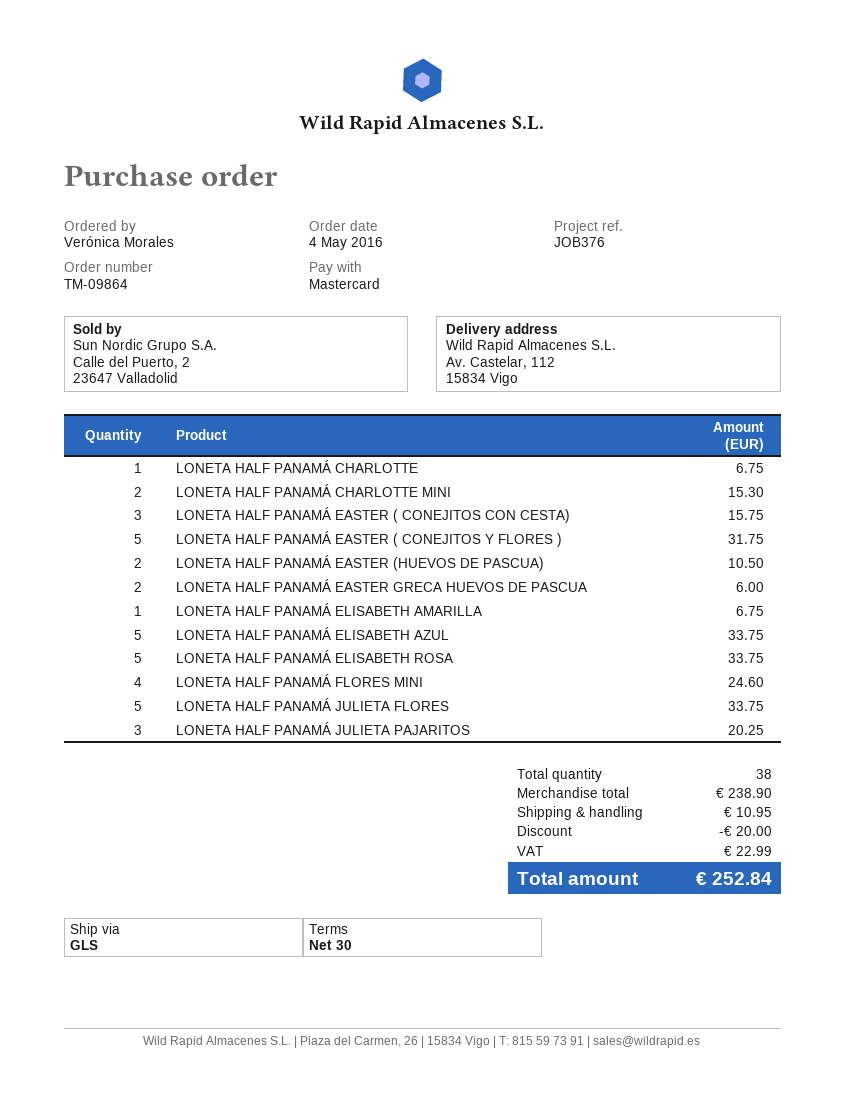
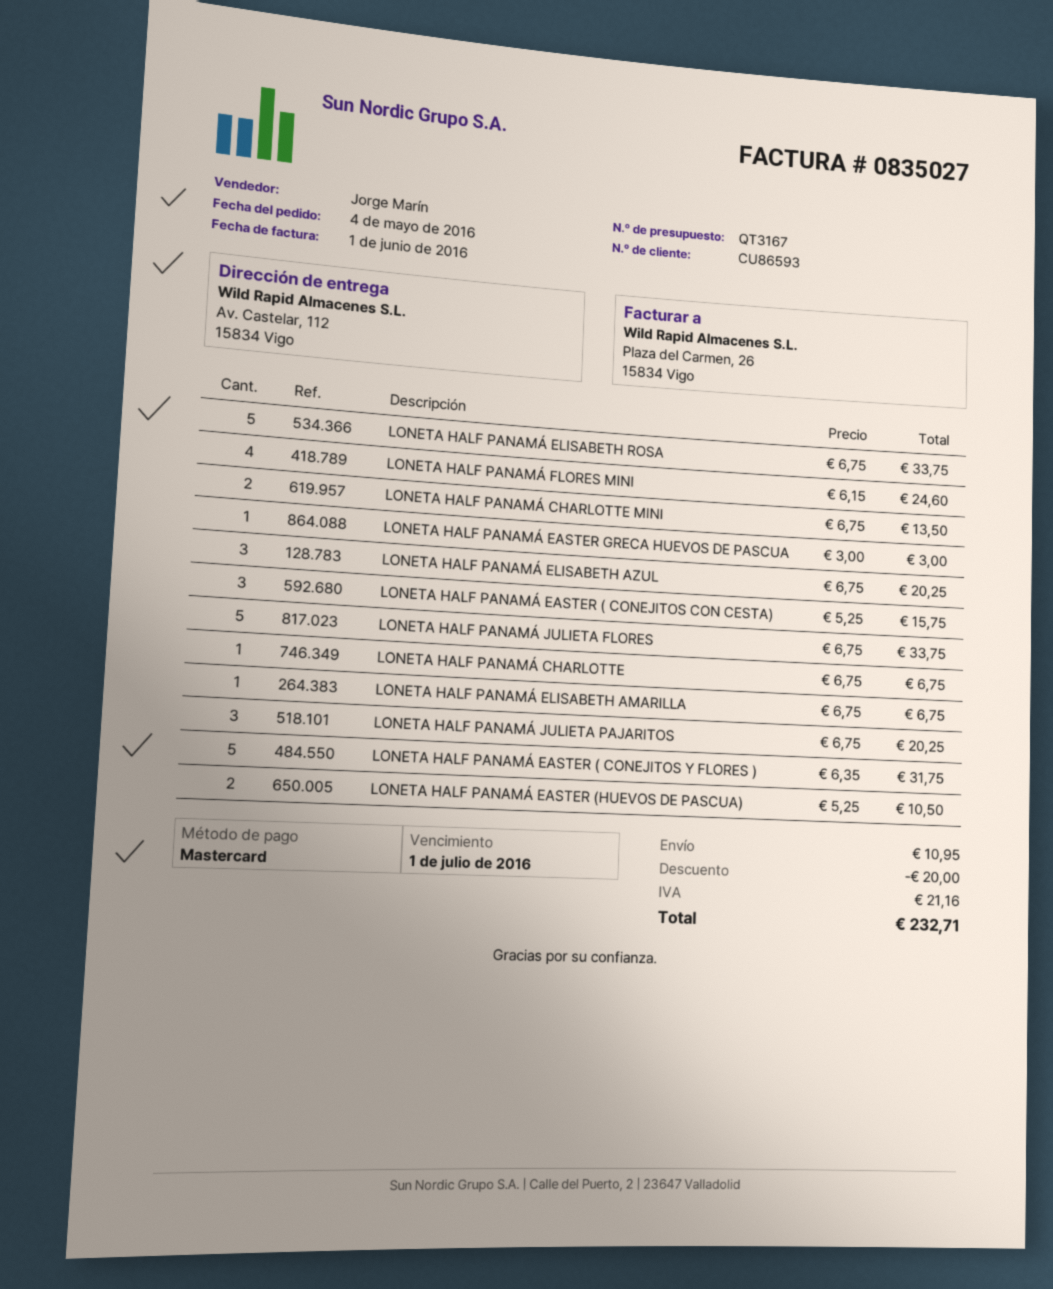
LONETA HALF PANAMÁ CHARLOTTE MINI: 2 for 15.30 -> 2 for 13.50
LONETA HALF PANAMÁ EASTER GRECA HUEVOS DE PASCUA: 2 for 6.00 -> 1 for 3.00
LONETA HALF PANAMÁ ELISABETH AZUL: 5 for 33.75 -> 3 for 20.25
tax: 22.99 -> 21.16
total: 252.84 -> 232.71

